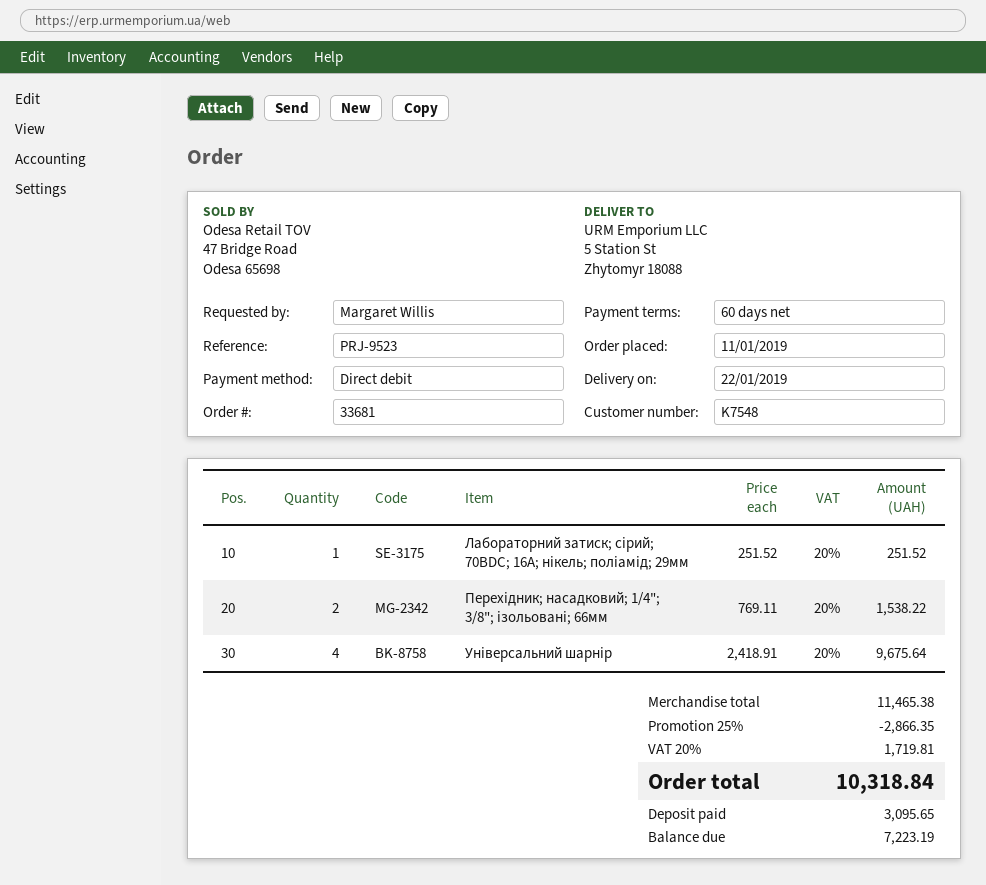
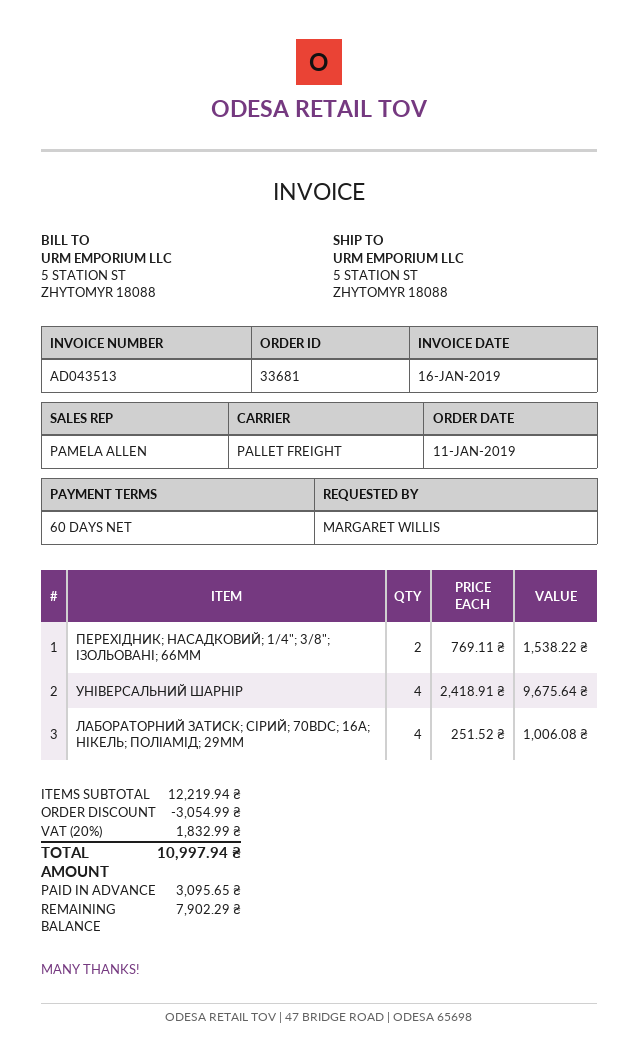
Лабораторний затиск; сірий; 70ВDC; 16А; нікель; поліамід; 29мм: 1 x 251.52 = 251.52 -> 4 x 251.52 = 1006.08
subtotal: 11465.38 -> 12219.94
discount: 2866.35 -> 3054.99
tax: 20% = 1719.81 -> 20% = 1832.99
total: 10318.84 -> 10997.94
balance: 7223.19 -> 7902.29

